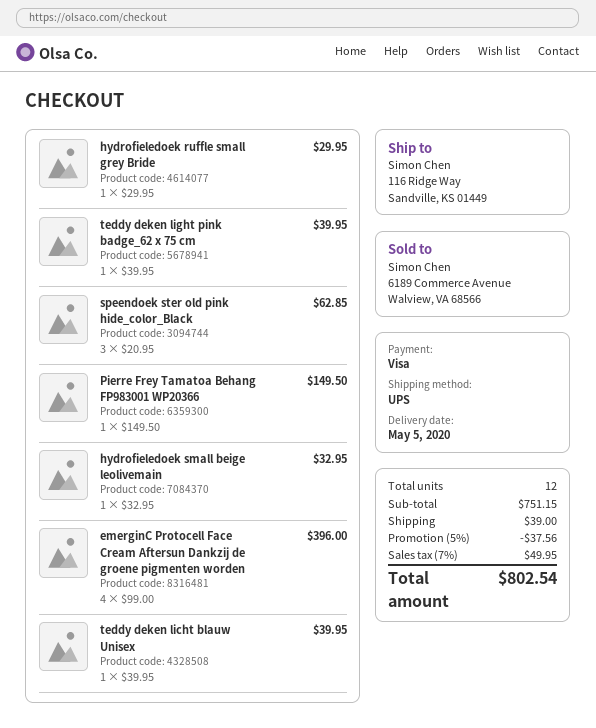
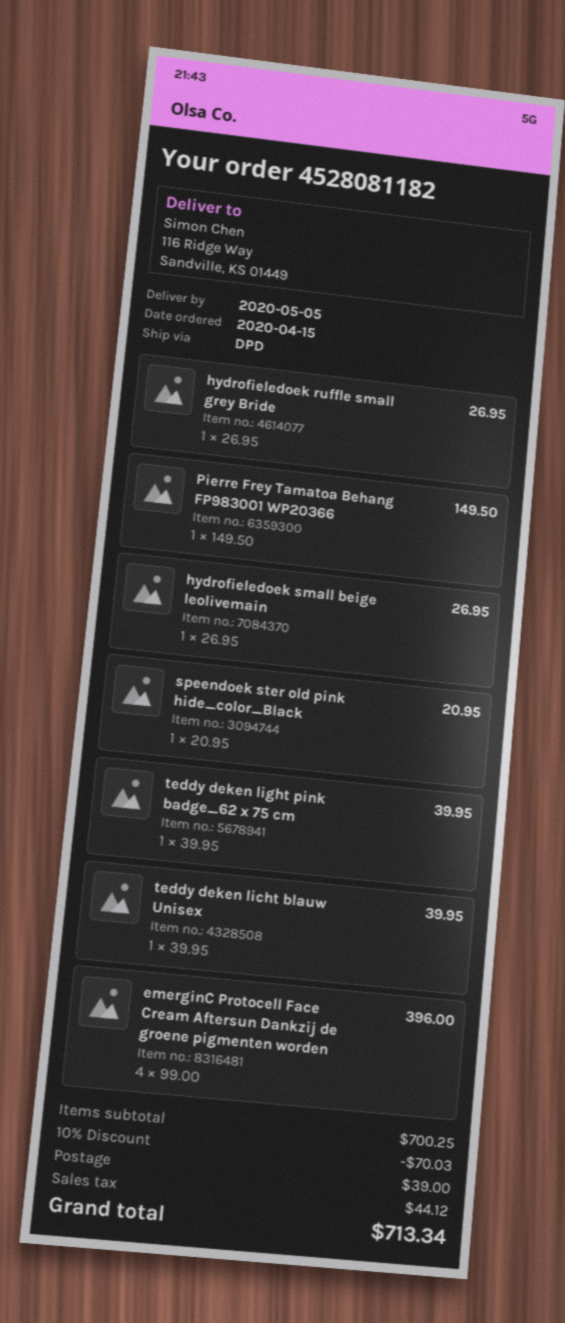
shipping method: UPS -> DPD
hydrofieledoek ruffle small grey Bride: 1 x 29.95 = 29.95 -> 1 x 26.95 = 26.95
speendoek ster old pink hide_color_Black: 3 x 20.95 = 62.85 -> 1 x 20.95 = 20.95
hydrofieledoek small beige leolivemain: 1 x 32.95 = 32.95 -> 1 x 26.95 = 26.95
subtotal: 751.15 -> 700.25
discount: 5% = 37.56 -> 10% = 70.03
tax: 49.95 -> 44.12
total: 802.54 -> 713.34

